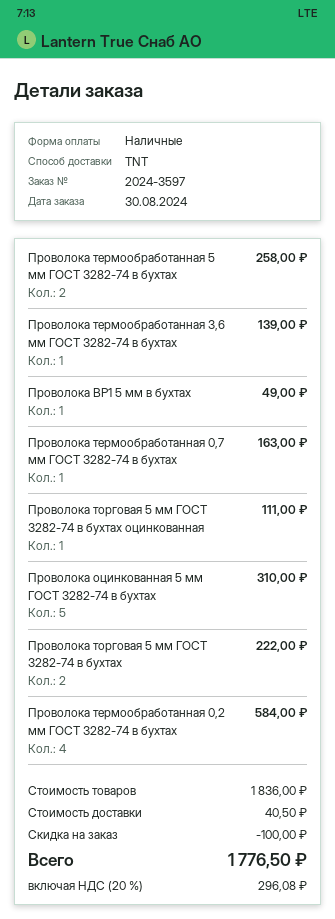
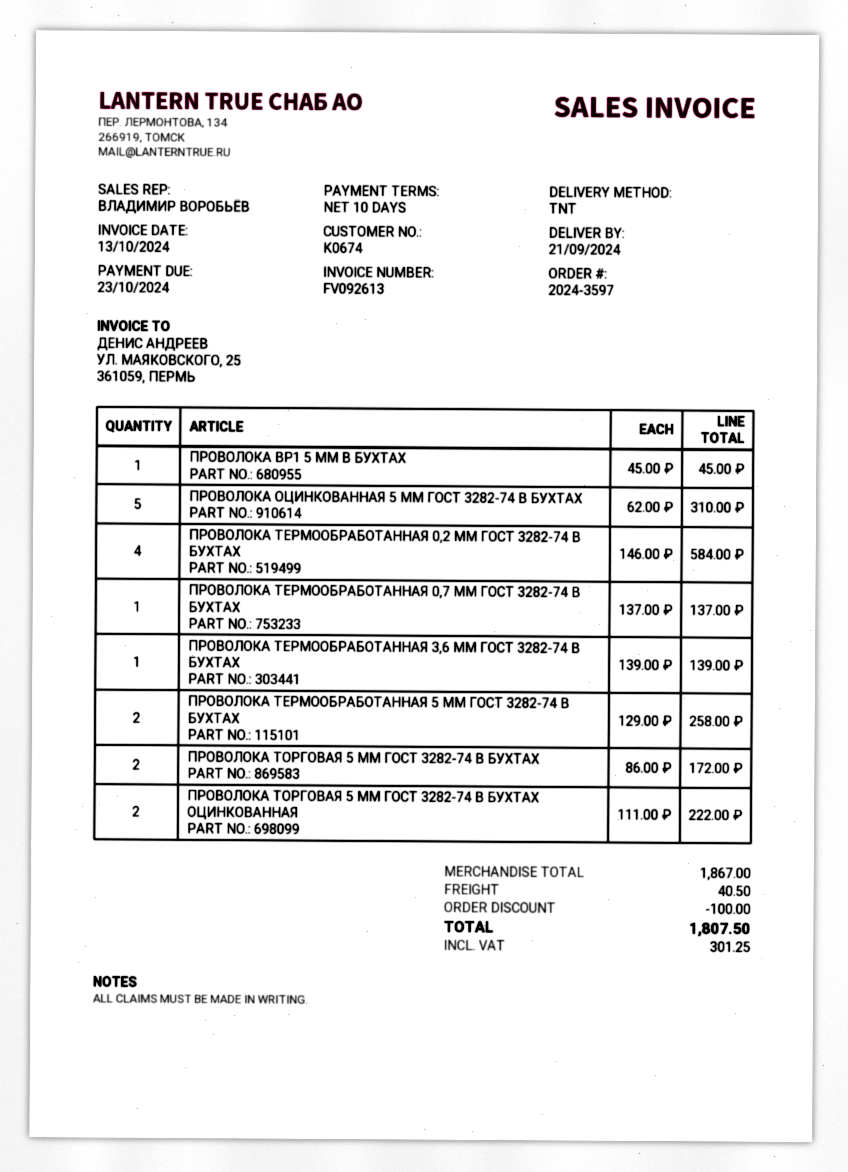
Проволока ВР1 5 мм в бухтах: 1 for 49.00 -> 1 for 45.00
Проволока термообработанная 0,7 мм ГОСТ 3282-74 в бухтах: 1 for 163.00 -> 1 for 137.00
Проволока торговая 5 мм ГОСТ 3282-74 в бухтах оцинкованная: 1 for 111.00 -> 2 for 222.00
Проволока торговая 5 мм ГОСТ 3282-74 в бухтах: 2 for 222.00 -> 2 for 172.00
subtotal: 1836.00 -> 1867.00
tax: 296.08 -> 301.25
total: 1776.50 -> 1807.50

